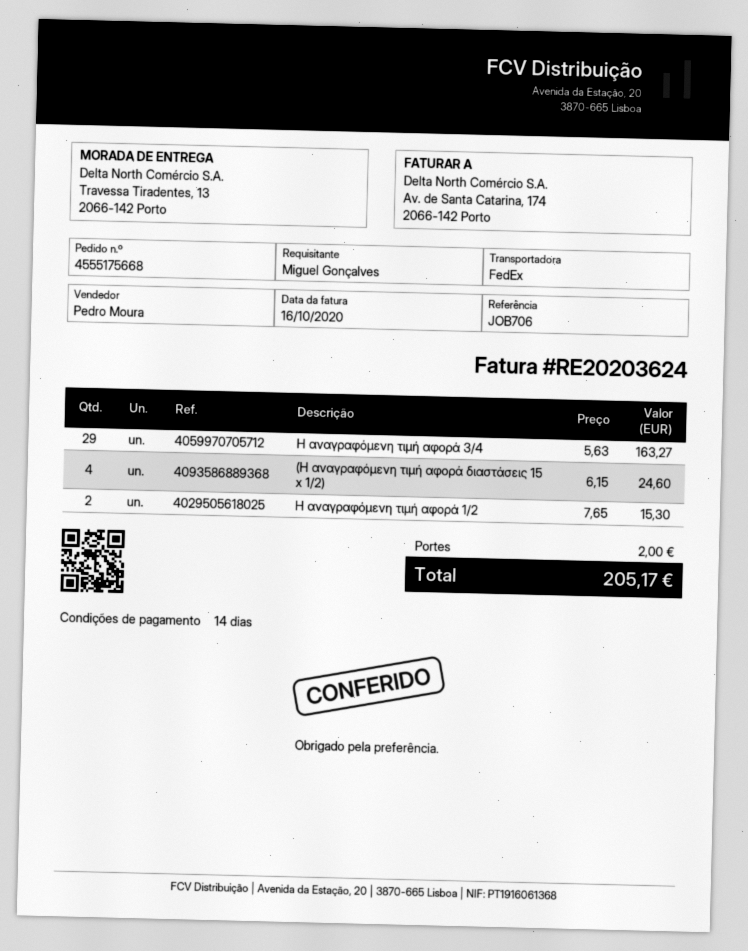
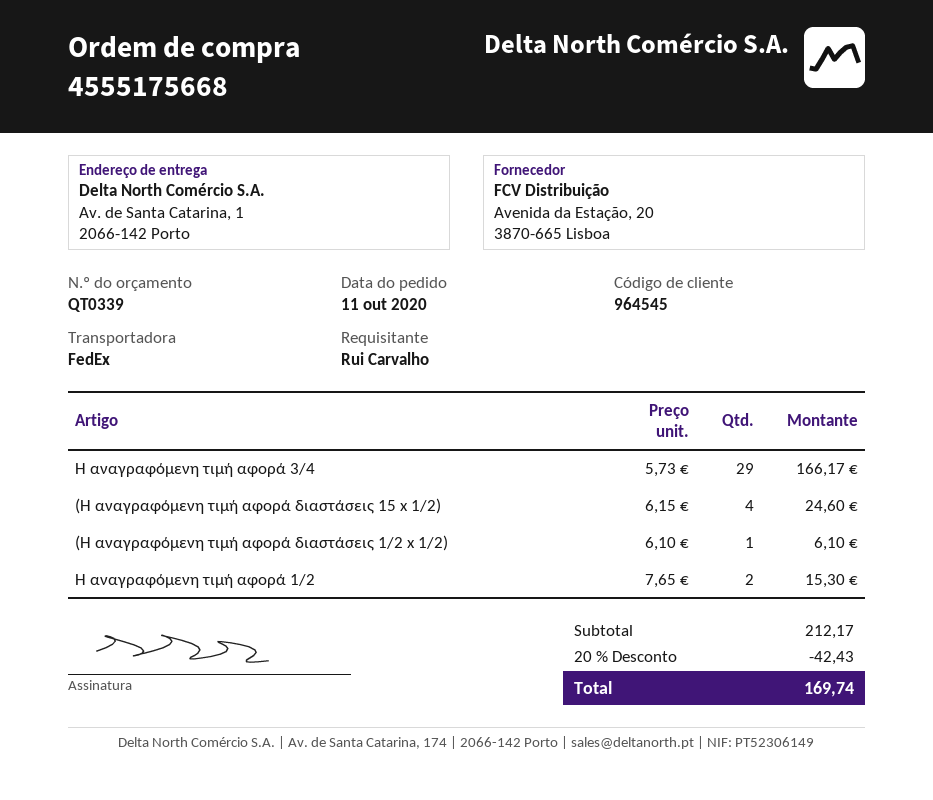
ordered by: Miguel Gonçalves -> Rui Carvalho
ship to: Travessa Tiradentes, 13, 2066-142 Porto -> Av. de Santa Catarina, 1, 2066-142 Porto
Η αναγραφόμενη τιμή αφορά 3/4: 29 x 5.63 = 163.27 -> 29 x 5.73 = 166.17
(Η αναγραφόμενη τιμή αφορά διαστάσεις 1/2 x 1/2): none -> 1 x 6.10 = 6.10
discount: none -> 20% = 42.43
shipping: 2.00 -> none
total: 205.17 -> 169.74

